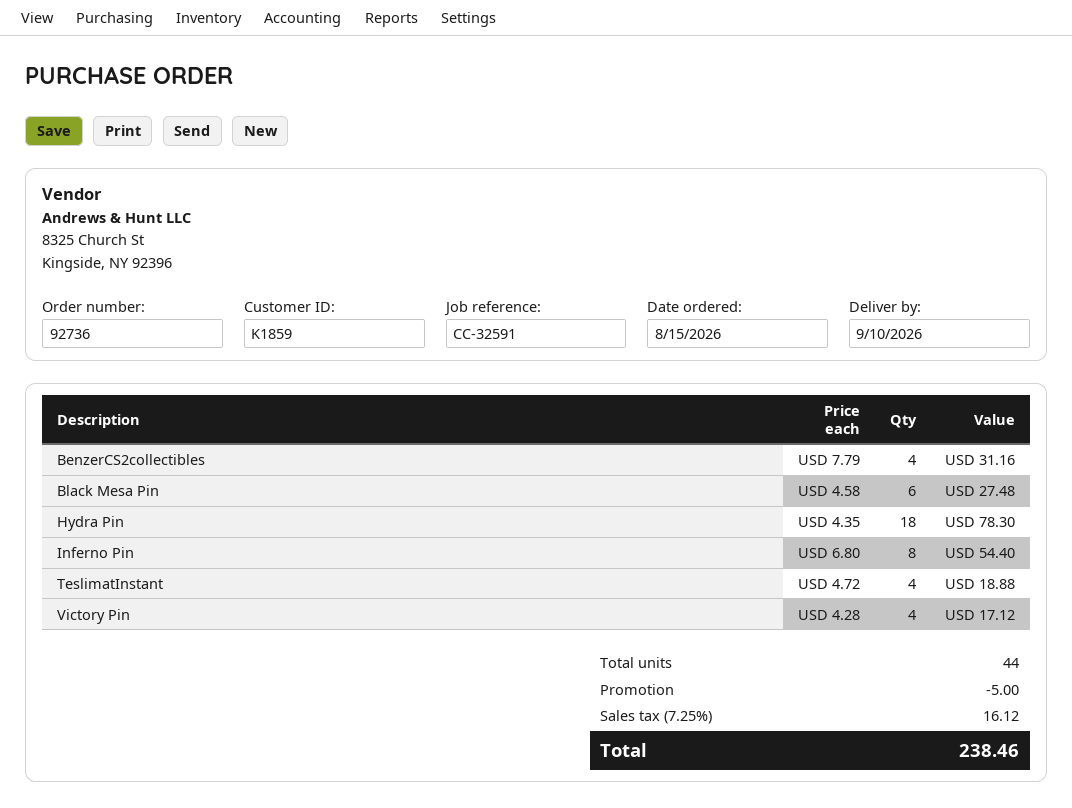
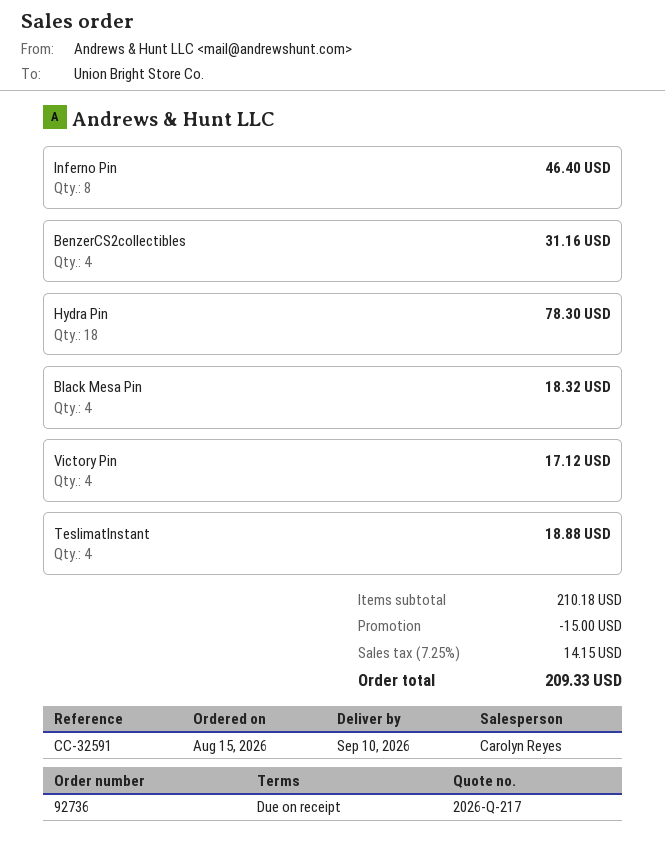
Black Mesa Pin: 6 for 27.48 -> 4 for 18.32
Inferno Pin: 8 for 54.40 -> 8 for 46.40
discount: 5.00 -> 15.00
tax: 7.25% = 16.12 -> 7.25% = 14.15
total: 238.46 -> 209.33

